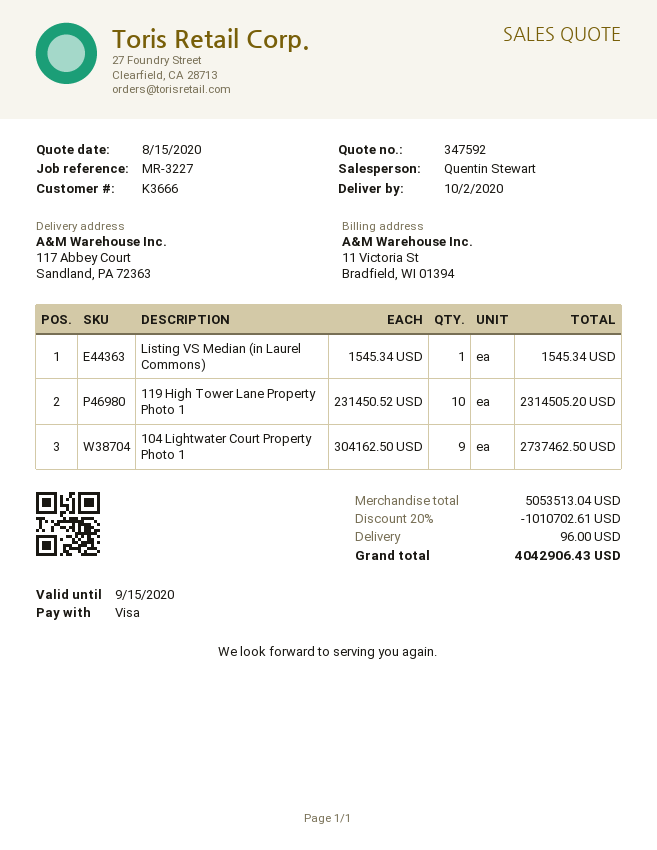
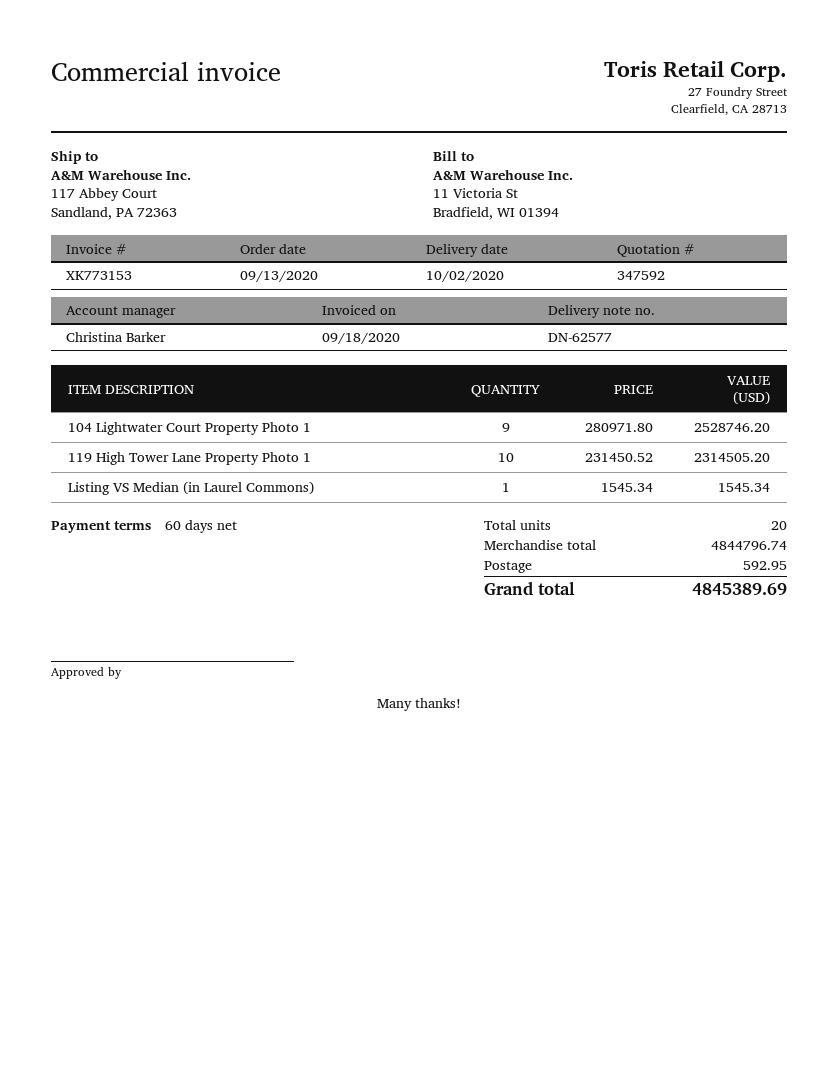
sales rep: Quentin Stewart -> Christina Barker
104 Lightwater Court Property Photo 1: 9 x 304162.50 = 2737462.50 -> 9 x 280971.80 = 2528746.20
subtotal: 5053513.04 -> 4844796.74
discount: 20% = 1010702.61 -> none
shipping: 96.00 -> 592.95
total: 4042906.43 -> 4845389.69

